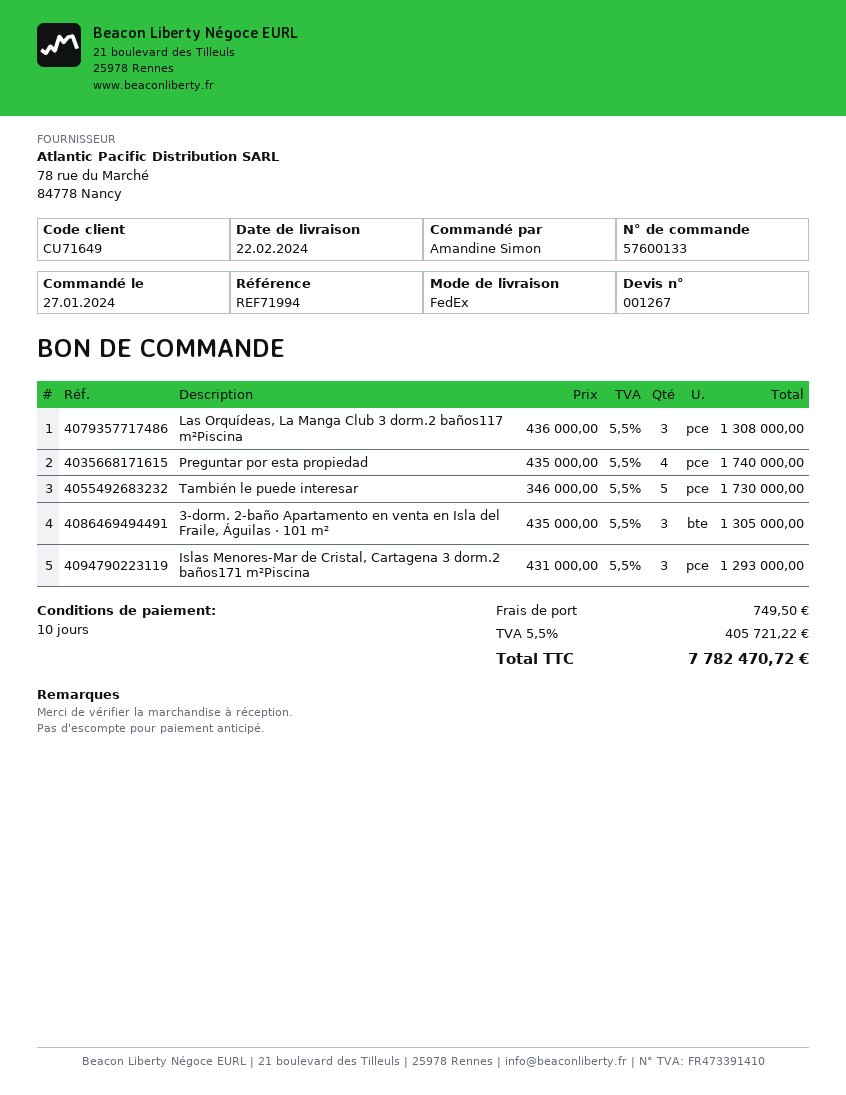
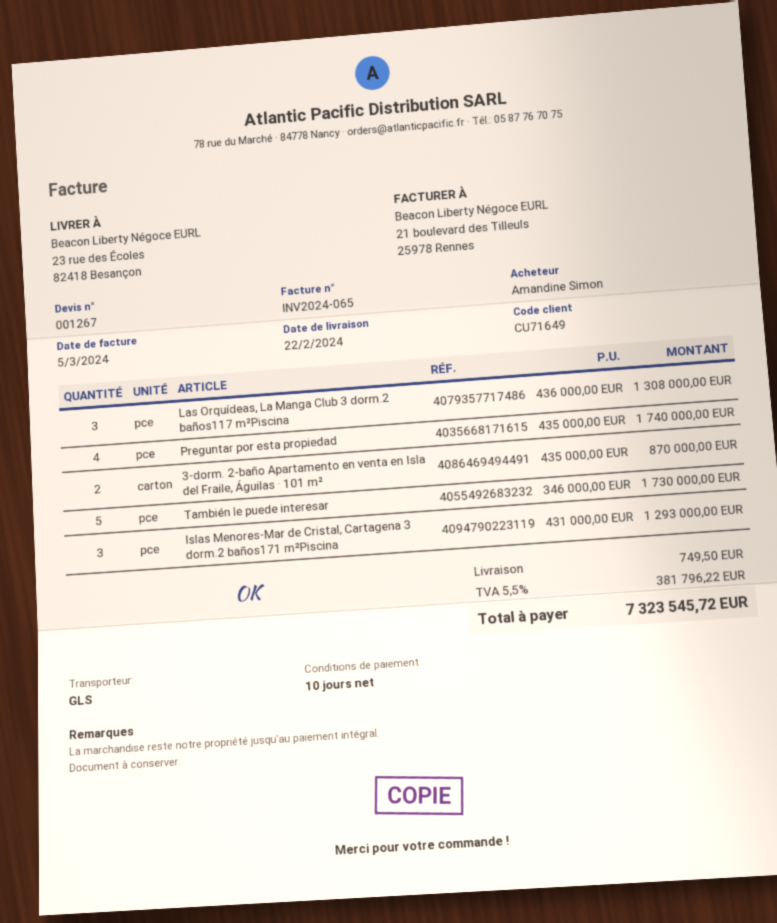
shipping method: FedEx -> GLS
3-dorm. 2-baño Apartamento en venta en Isla del Fraile, Águilas · 101 m²: 3 x 435000.00 = 1305000.00 -> 2 x 435000.00 = 870000.00
tax: 5.5% = 405721.22 -> 5.5% = 381796.22
total: 7782470.72 -> 7323545.72

